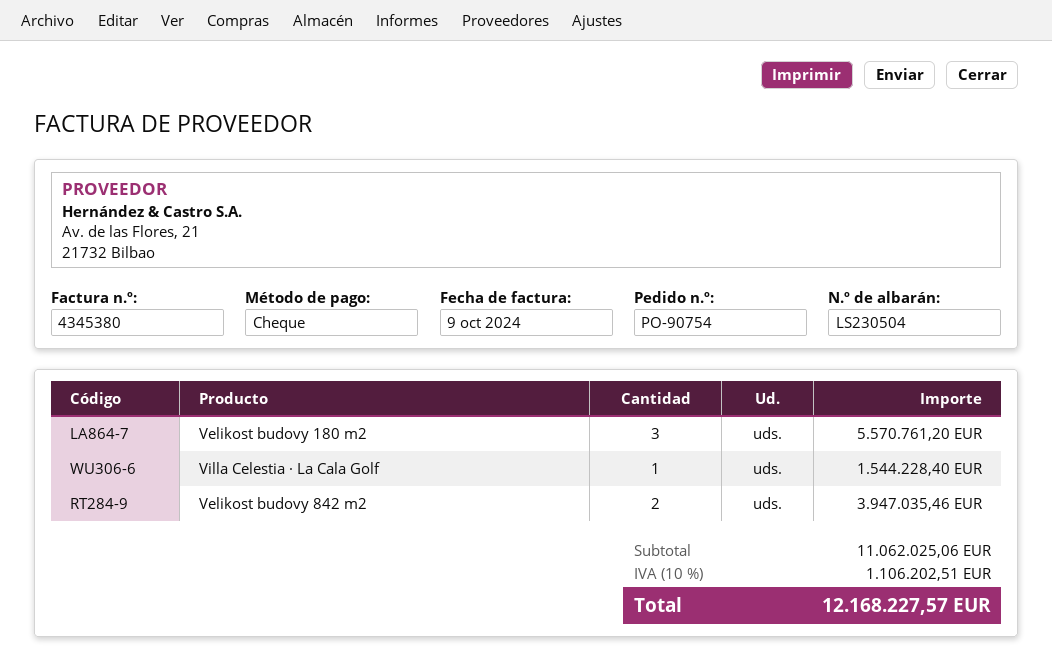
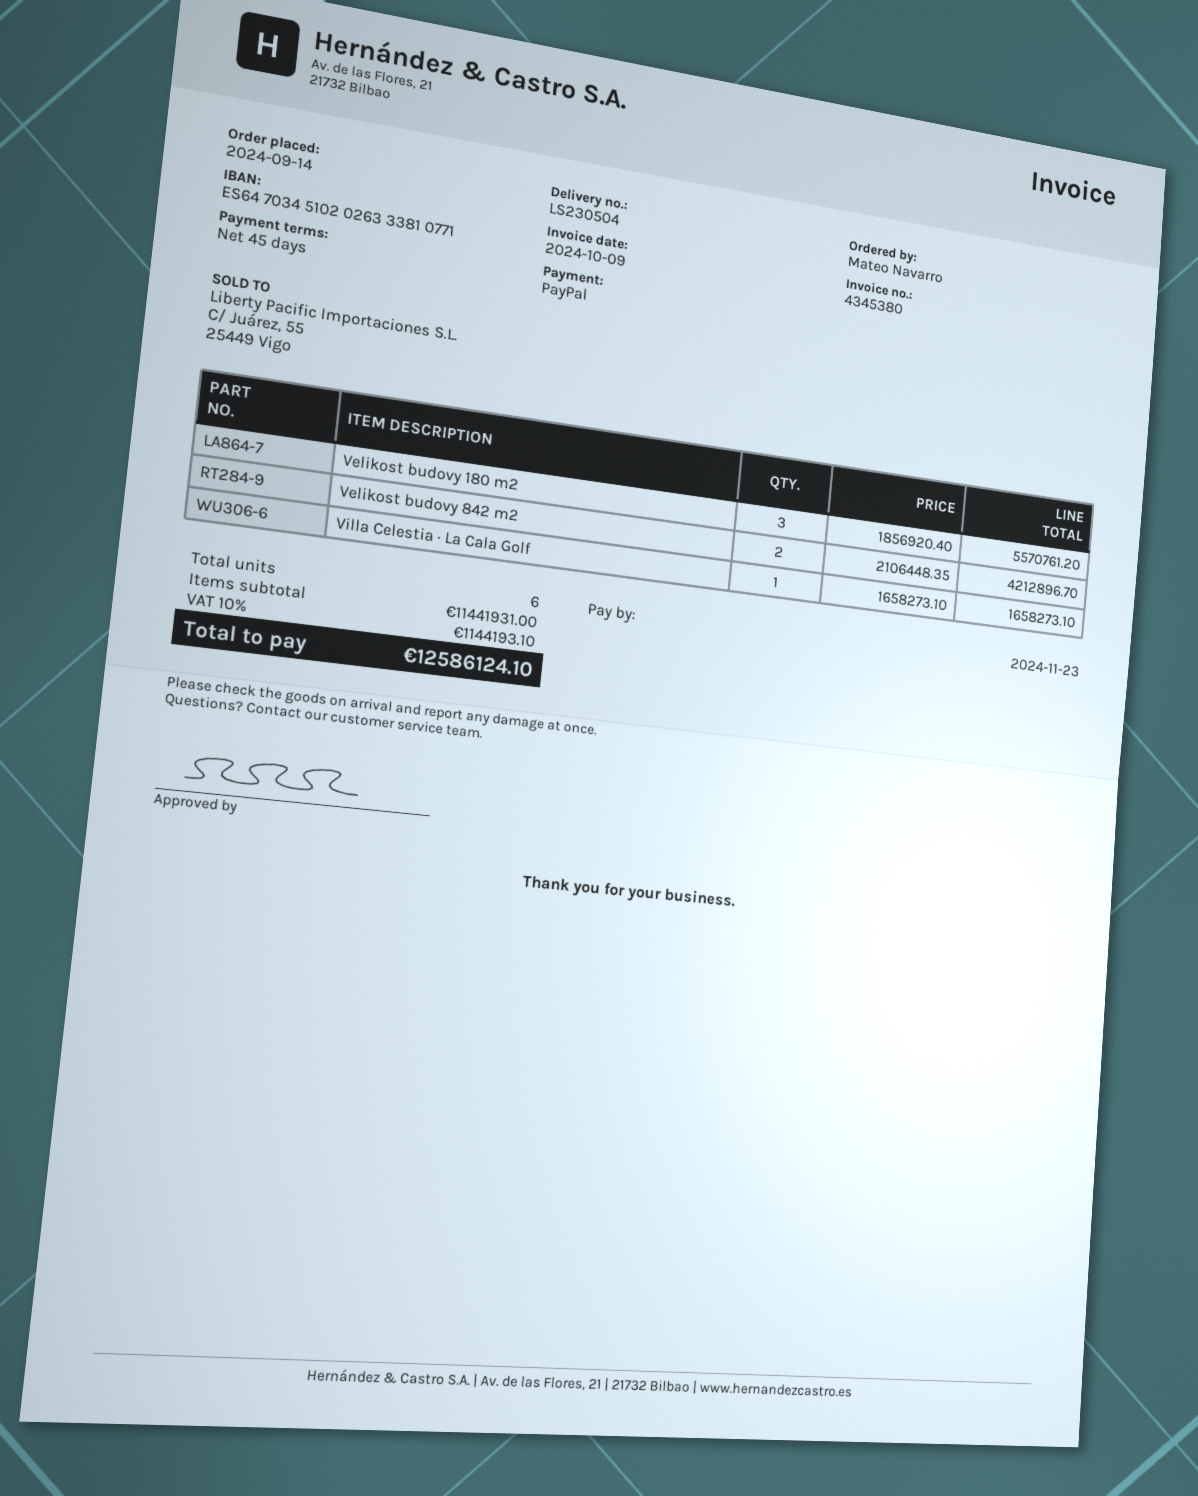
payment method: cheque -> PayPal
Villa Celestia · La Cala Golf: 1 for 1544228.40 -> 1 for 1658273.10
Velikost budovy 842 m2: 2 for 3947035.46 -> 2 for 4212896.70
subtotal: 11062025.06 -> 11441931.00
tax: 10% = 1106202.51 -> 10% = 1144193.10
total: 12168227.57 -> 12586124.10

